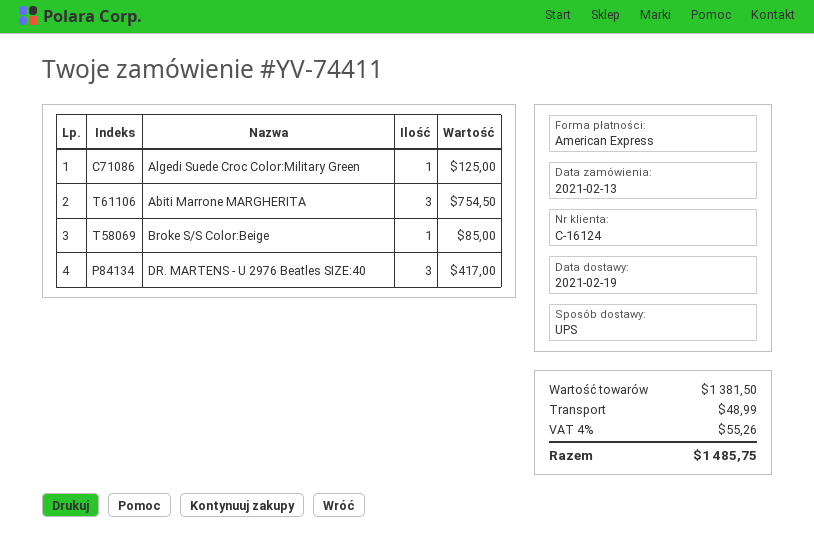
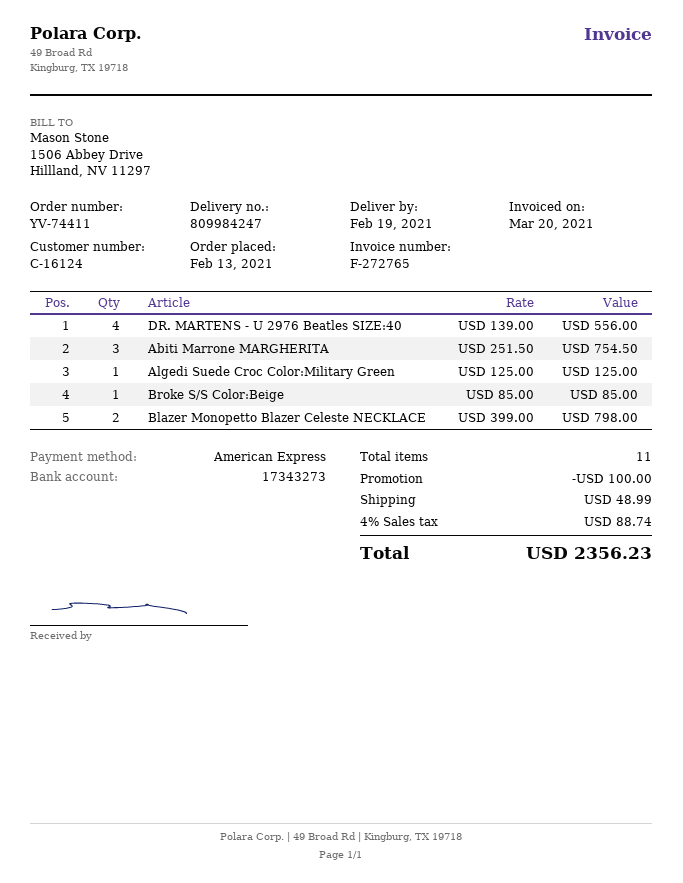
DR. MARTENS - U 2976 Beatles SIZE:40: 3 for 417.00 -> 4 for 556.00
Blazer Monopetto Blazer Celeste NECKLACE: none -> 2 for 798.00
discount: none -> 100.00
tax: 4% = 55.26 -> 4% = 88.74
total: 1485.75 -> 2356.23

